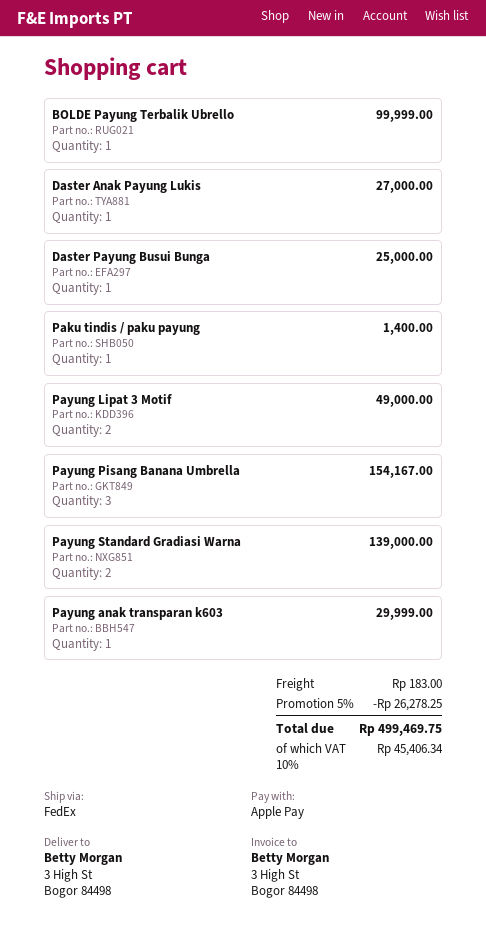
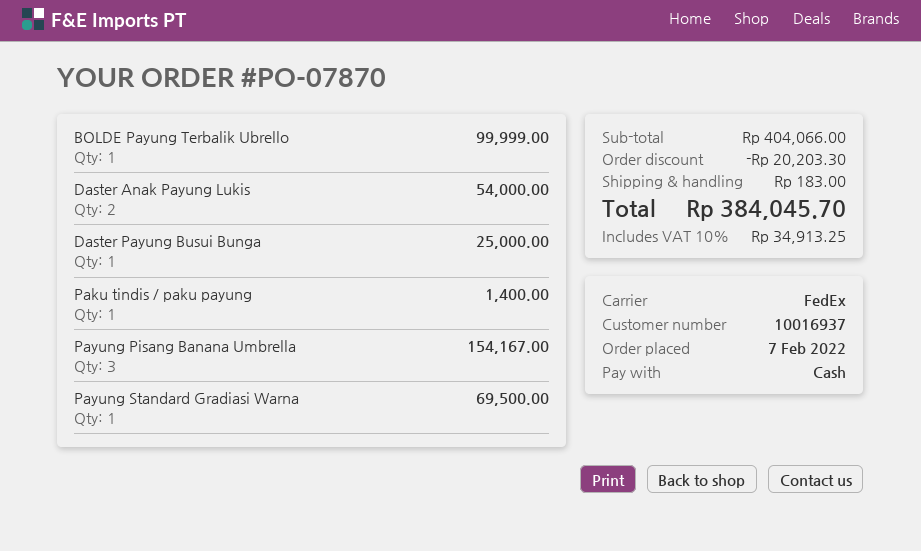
payment method: Apple Pay -> cash
Daster Anak Payung Lukis: 1 for 27000.00 -> 2 for 54000.00
Payung Lipat 3 Motif: 2 for 49000.00 -> none
Payung Standard Gradiasi Warna: 2 for 139000.00 -> 1 for 69500.00
Payung anak transparan k603: 1 for 29999.00 -> none
discount: 26278.25 -> 20203.30
tax: 10% = 45406.34 -> 10% = 34913.25
total: 499469.75 -> 384045.70

